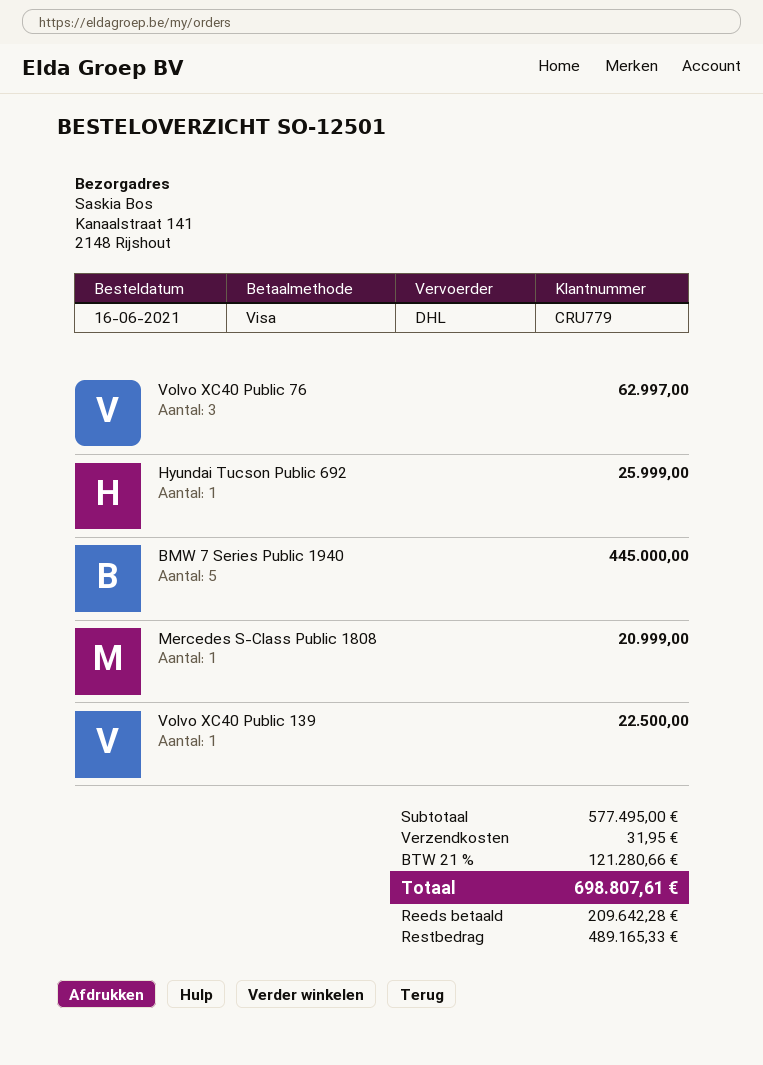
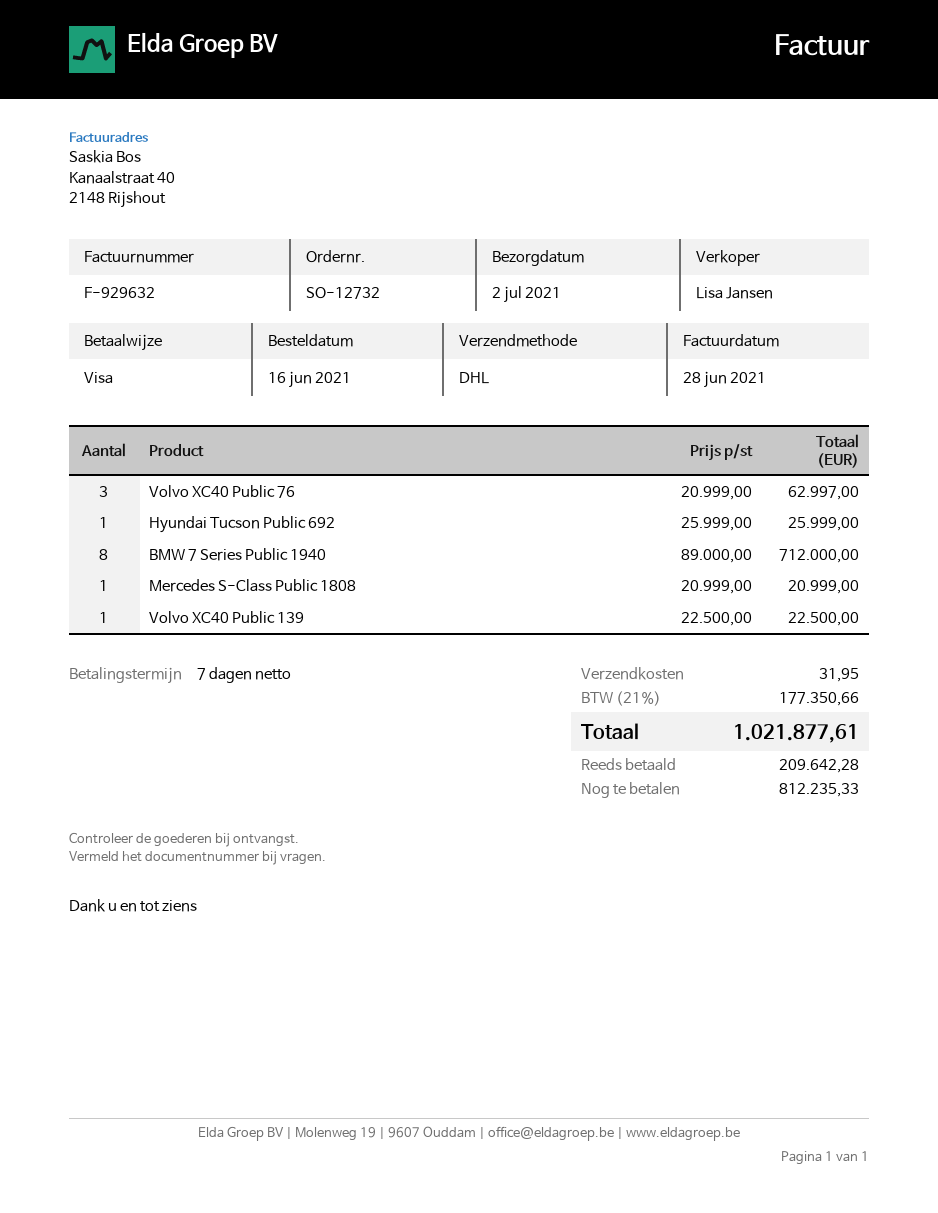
order number: SO-12501 -> SO-12732
BMW 7 Series Public 1940: 5 for 445000.00 -> 8 for 712000.00
tax: 21% = 121280.66 -> 21% = 177350.66
total: 698807.61 -> 1021877.61
balance: 489165.33 -> 812235.33

